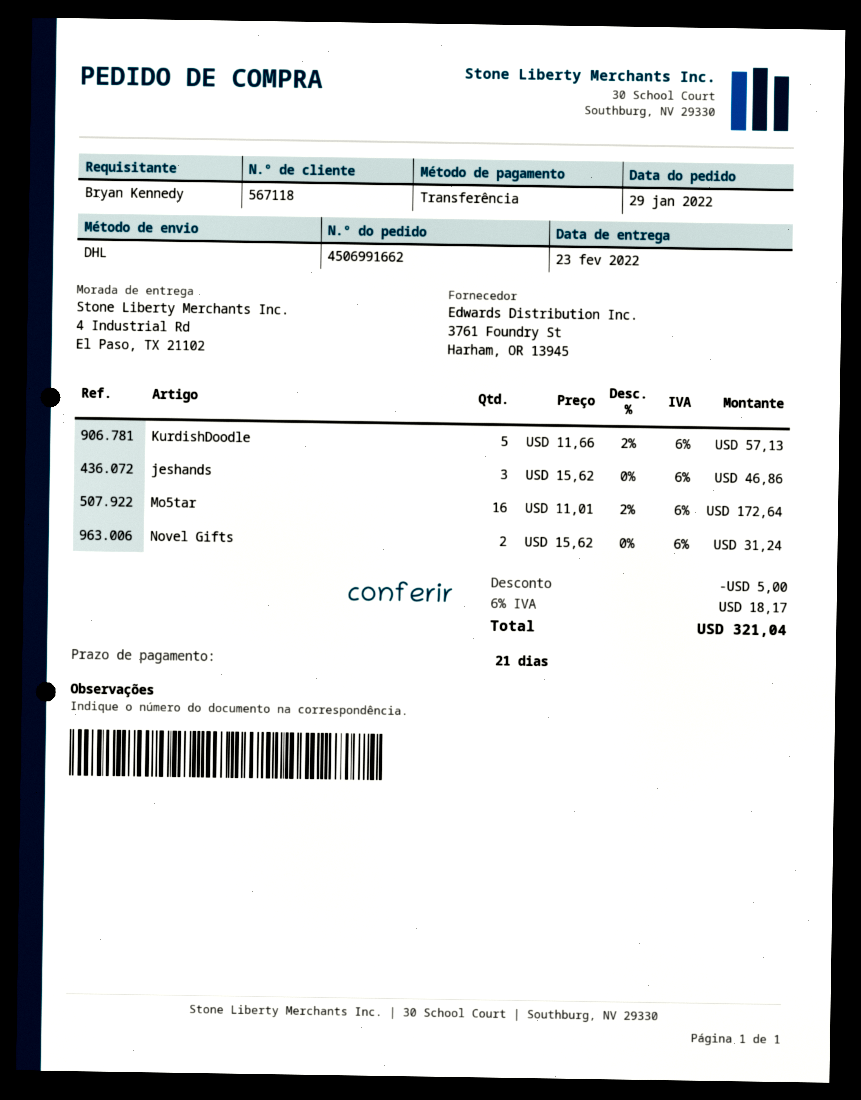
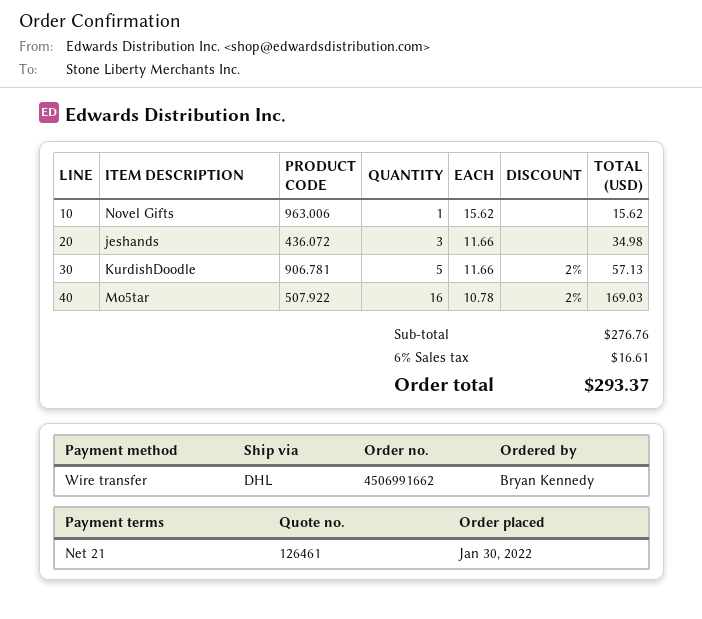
order date: 2022-01-29 -> 2022-01-30
jeshands: 3 x 15.62 = 46.86 -> 3 x 11.66 = 34.98
Mo5tar: 16 x 11.01 - 2% = 172.64 -> 16 x 10.78 - 2% = 169.03
Novel Gifts: 2 x 15.62 = 31.24 -> 1 x 15.62 = 15.62
discount: 5.00 -> none
tax: 6% = 18.17 -> 6% = 16.61
total: 321.04 -> 293.37

